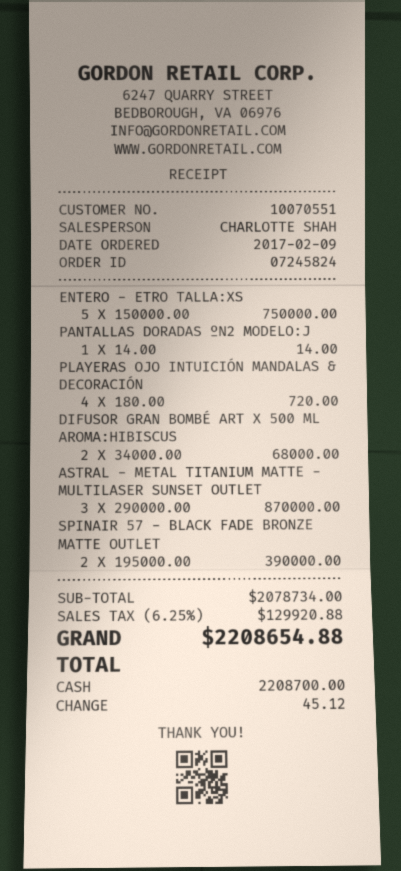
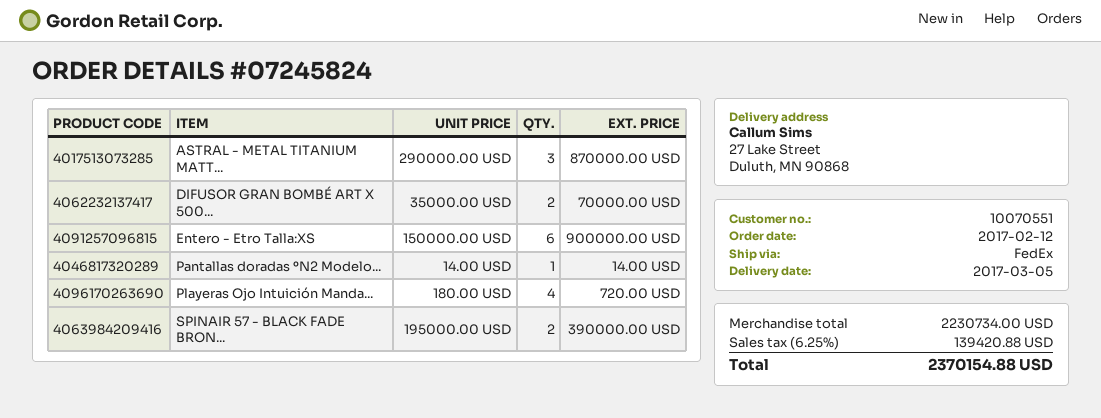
order date: 2017-02-09 -> 2017-02-12
ENTERO - ETRO TALLA:XS: 5 x 150000.00 = 750000.00 -> 6 x 150000.00 = 900000.00
DIFUSOR GRAN BOMBÉ ART X 500 ML AROMA:HIBISCUS: 2 x 34000.00 = 68000.00 -> 2 x 35000.00 = 70000.00
subtotal: 2078734.00 -> 2230734.00
tax: 6.25% = 129920.88 -> 6.25% = 139420.88
total: 2208654.88 -> 2370154.88

